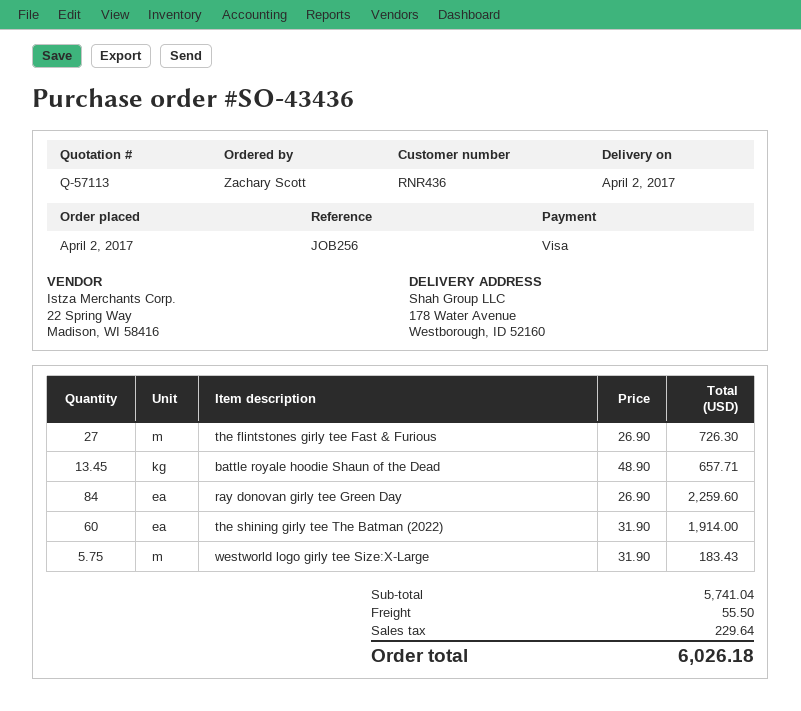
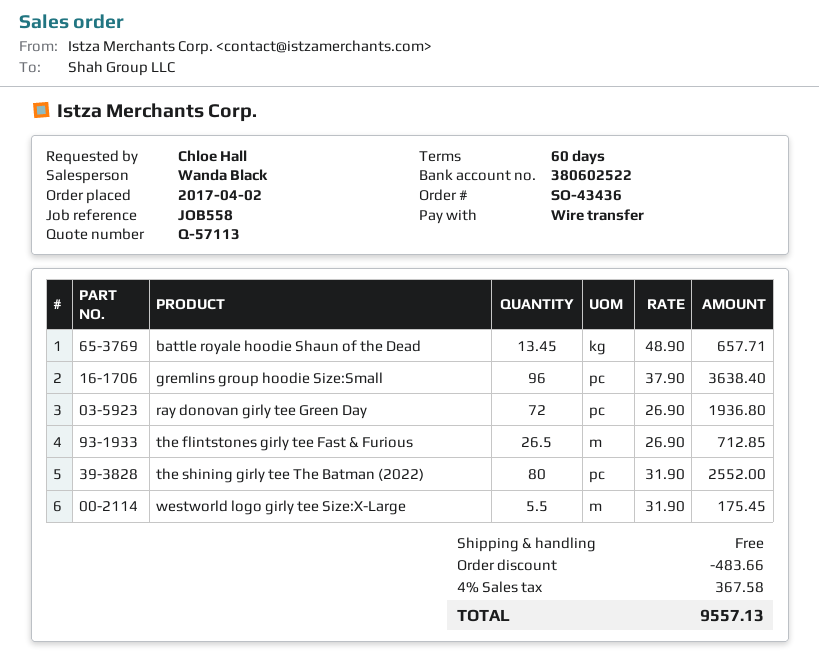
reference: JOB256 -> JOB558
ordered by: Zachary Scott -> Chloe Hall
payment method: Visa -> bank transfer
the flintstones girly tee Fast & Furious: 27 x 26.90 = 726.30 -> 26.5 x 26.90 = 712.85
ray donovan girly tee Green Day: 84 x 26.90 = 2259.60 -> 72 x 26.90 = 1936.80
the shining girly tee The Batman (2022): 60 x 31.90 = 1914.00 -> 80 x 31.90 = 2552.00
westworld logo girly tee Size:X-Large: 5.75 x 31.90 = 183.43 -> 5.5 x 31.90 = 175.45
gremlins group hoodie Size:Small: none -> 96 x 37.90 = 3638.40
discount: none -> 483.66
shipping: 55.50 -> 0.00
tax: 229.64 -> 367.58
total: 6026.18 -> 9557.13

